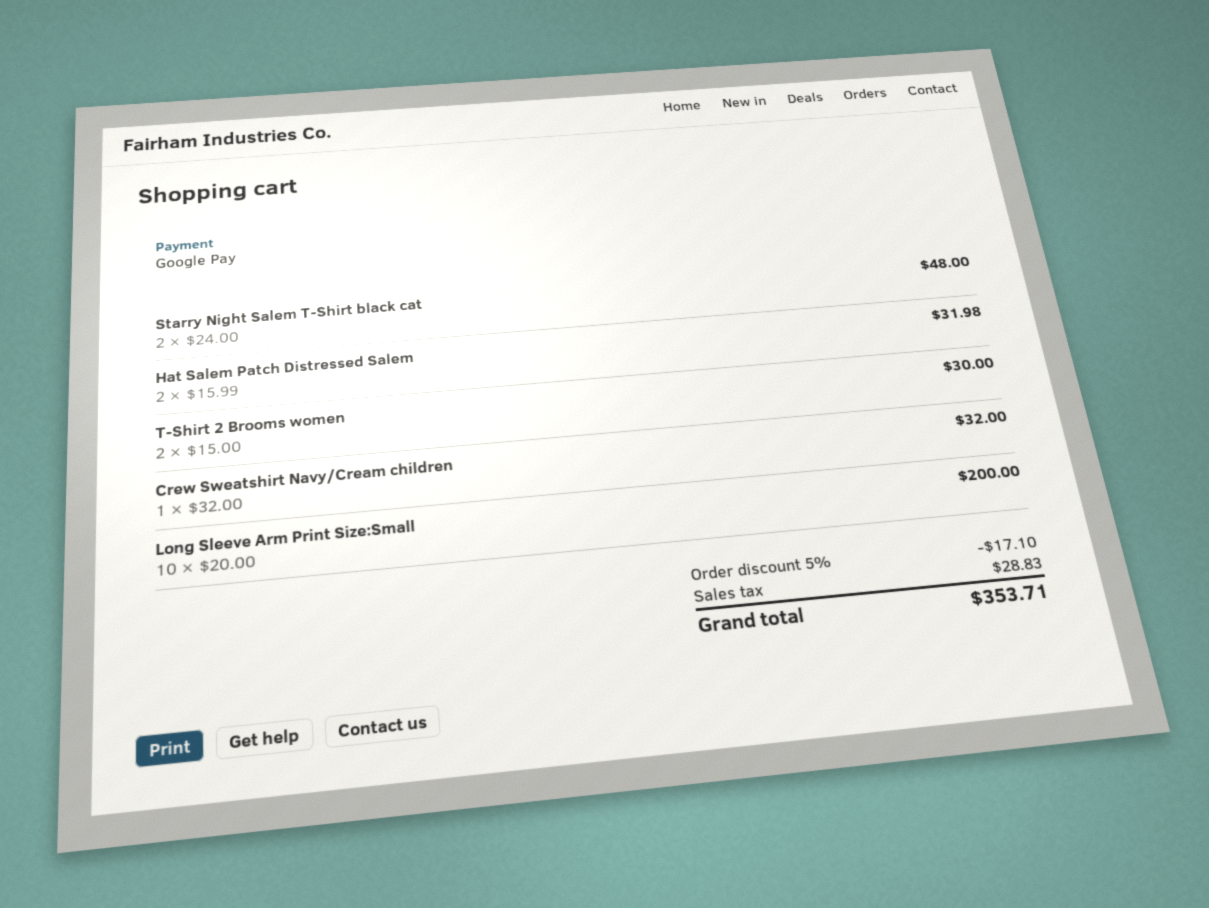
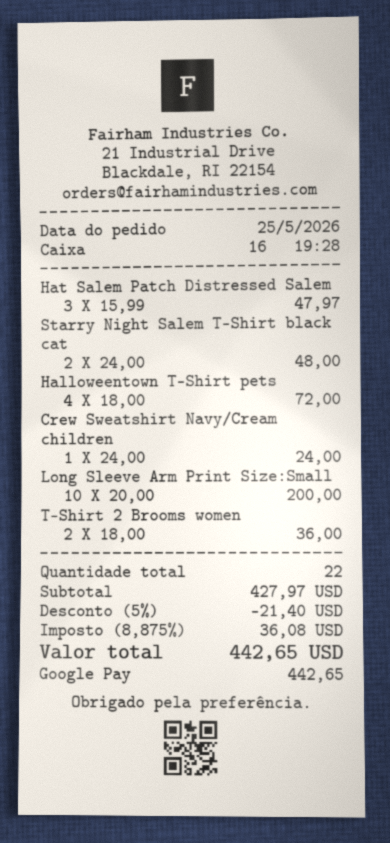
Hat Salem Patch Distressed Salem: 2 x 15.99 = 31.98 -> 3 x 15.99 = 47.97
T-Shirt 2 Brooms women: 2 x 15.00 = 30.00 -> 2 x 18.00 = 36.00
Crew Sweatshirt Navy/Cream children: 1 x 32.00 = 32.00 -> 1 x 24.00 = 24.00
Halloweentown T-Shirt pets: none -> 4 x 18.00 = 72.00
discount: 5% = 17.10 -> 5% = 21.40
tax: 28.83 -> 36.08
total: 353.71 -> 442.65

